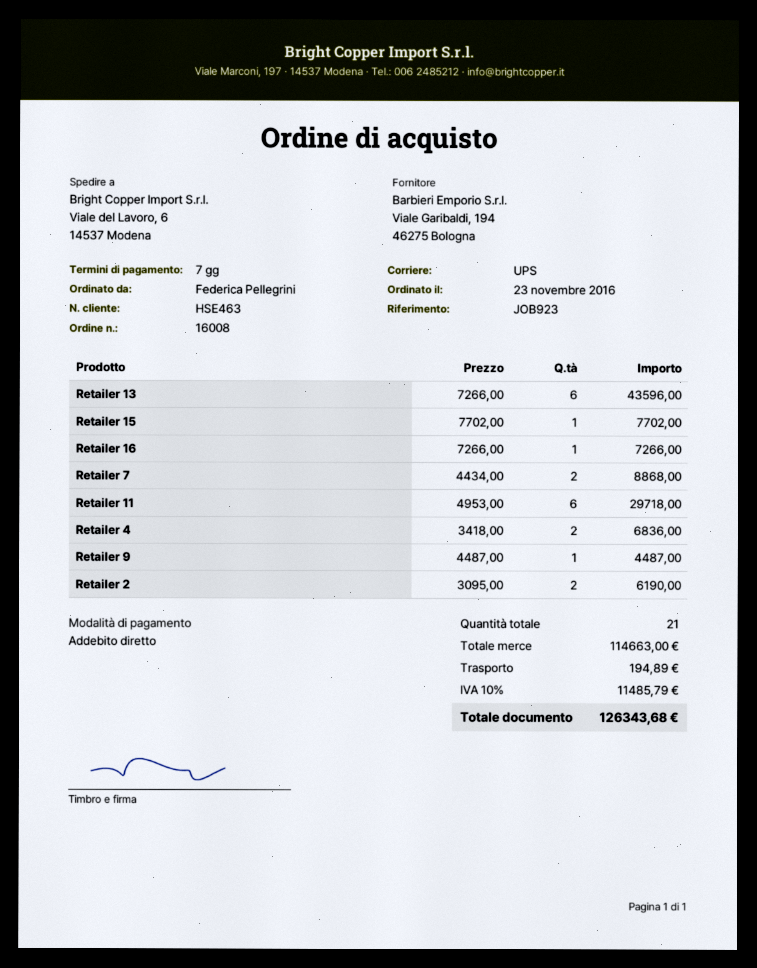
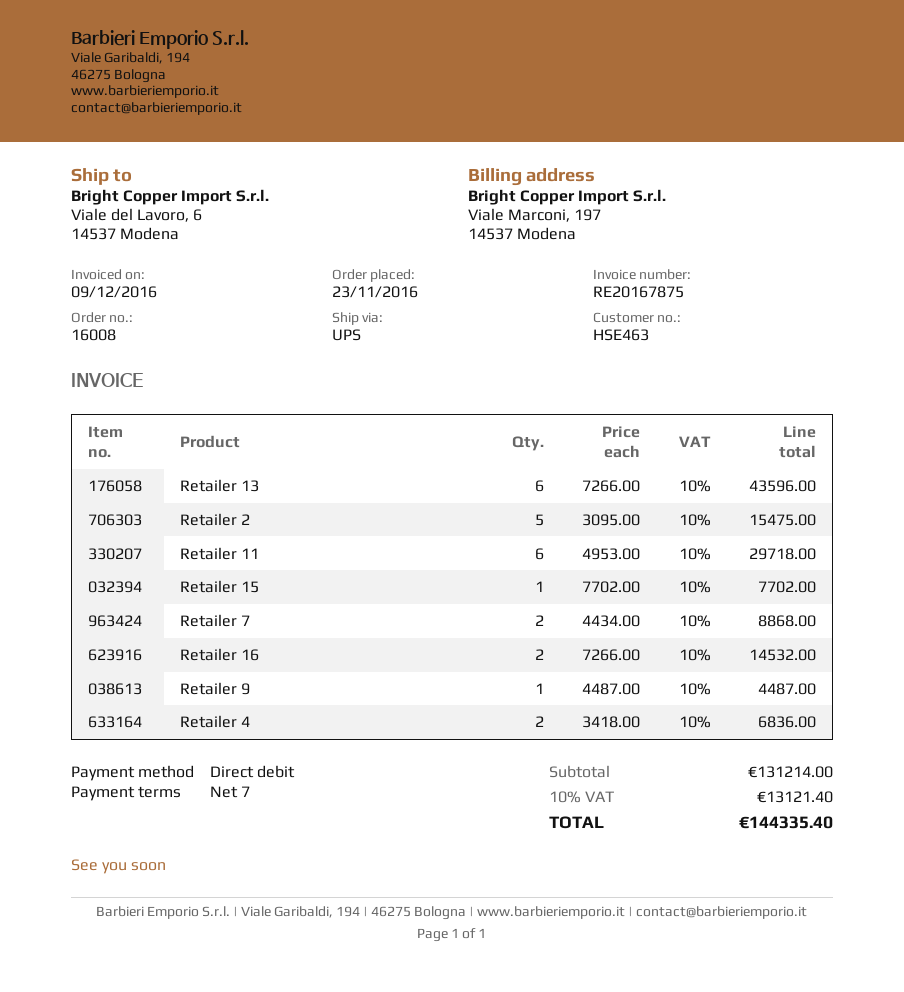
Retailer 16: 1 x 7266.00 = 7266.00 -> 2 x 7266.00 = 14532.00
Retailer 2: 2 x 3095.00 = 6190.00 -> 5 x 3095.00 = 15475.00
subtotal: 114663.00 -> 131214.00
shipping: 194.89 -> none
tax: 10% = 11485.79 -> 10% = 13121.40
total: 126343.68 -> 144335.40

